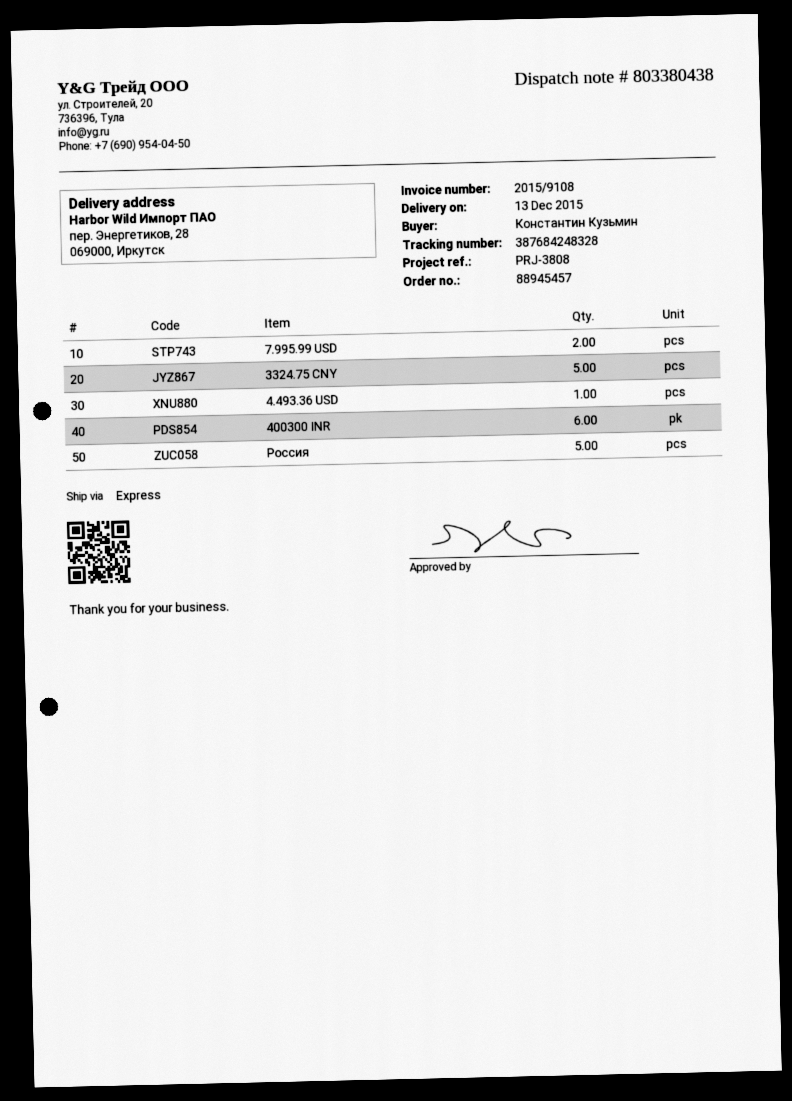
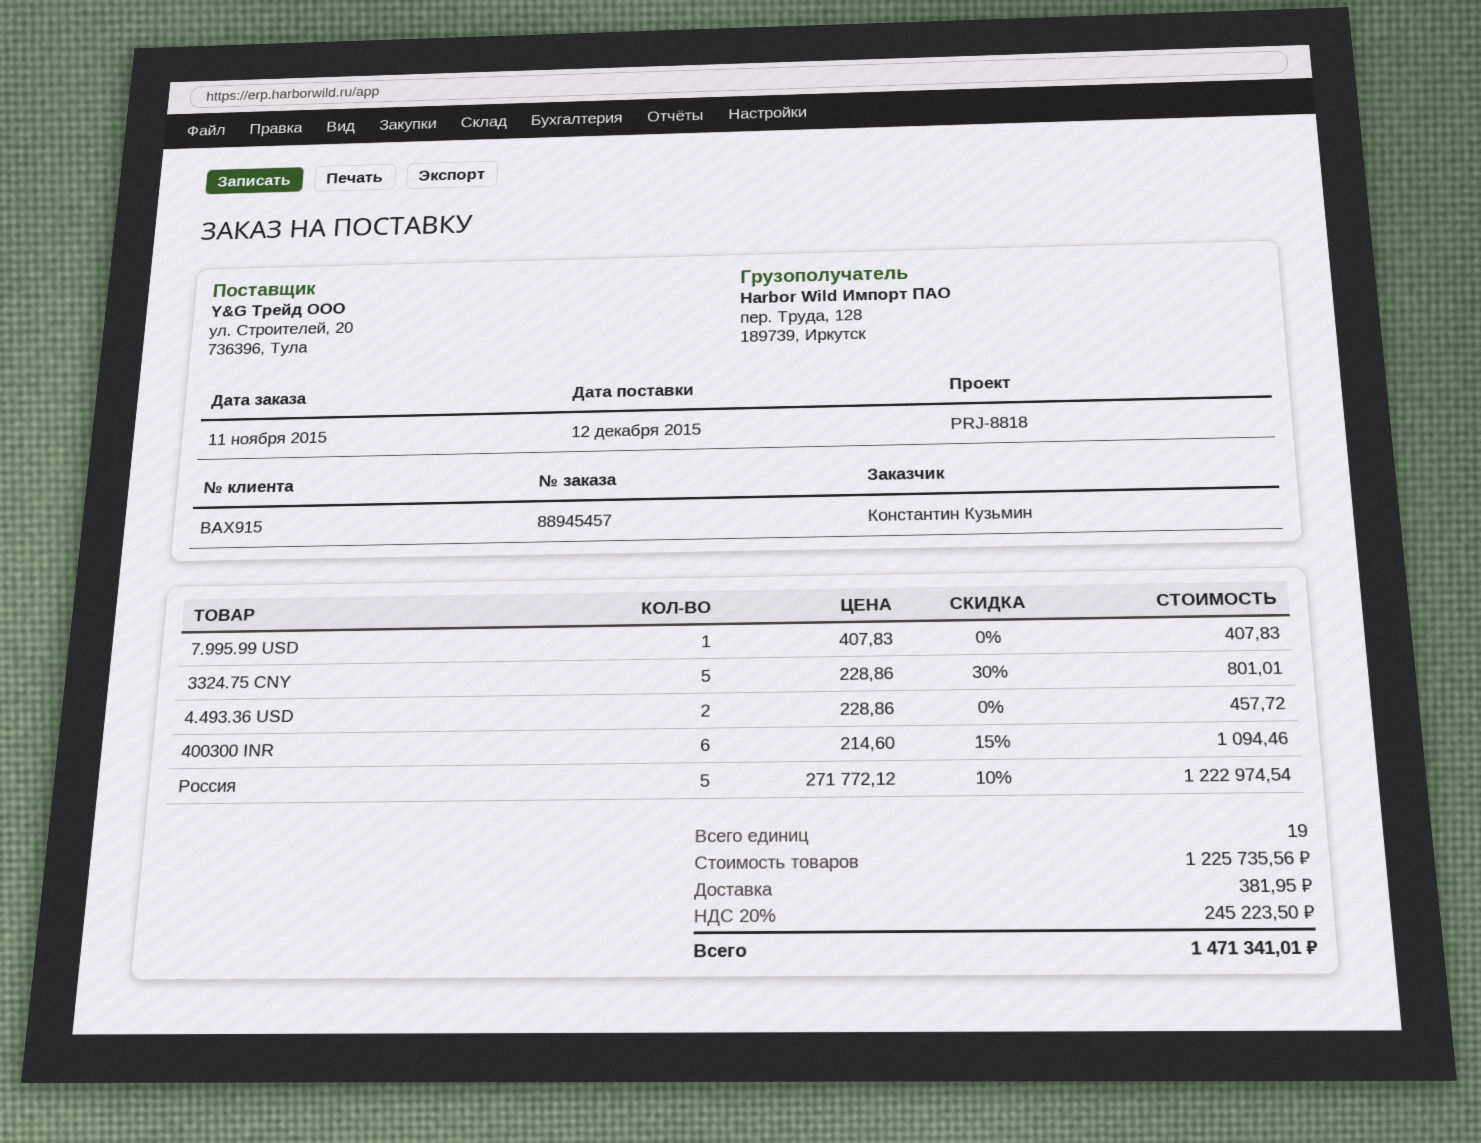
delivery date: 2015-12-13 -> 2015-12-12
reference: PRJ-3808 -> PRJ-8818
ship to: пер. Энергетиков, 28, 069000, Иркутск -> пер. Труда, 128, 189739, Иркутск
7.995.99 USD: 2 -> 1
4.493.36 USD: 1 -> 2

